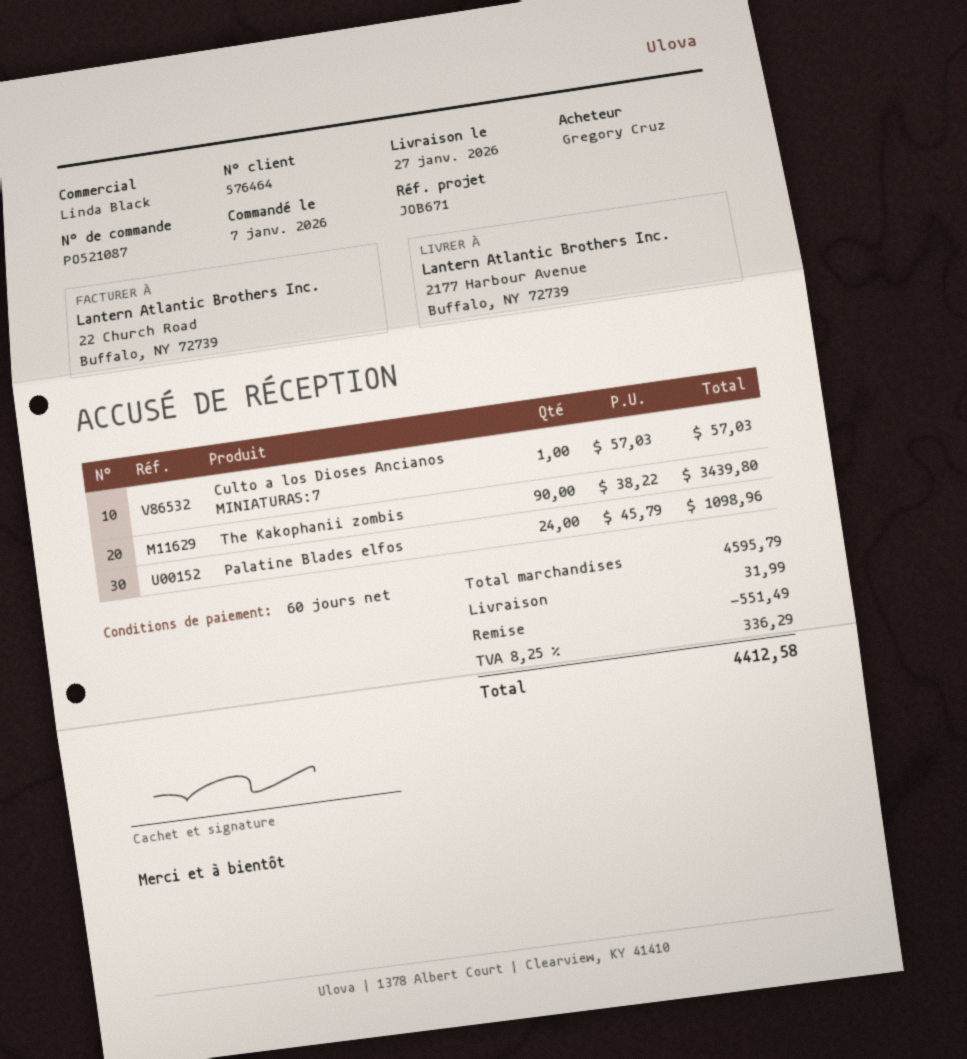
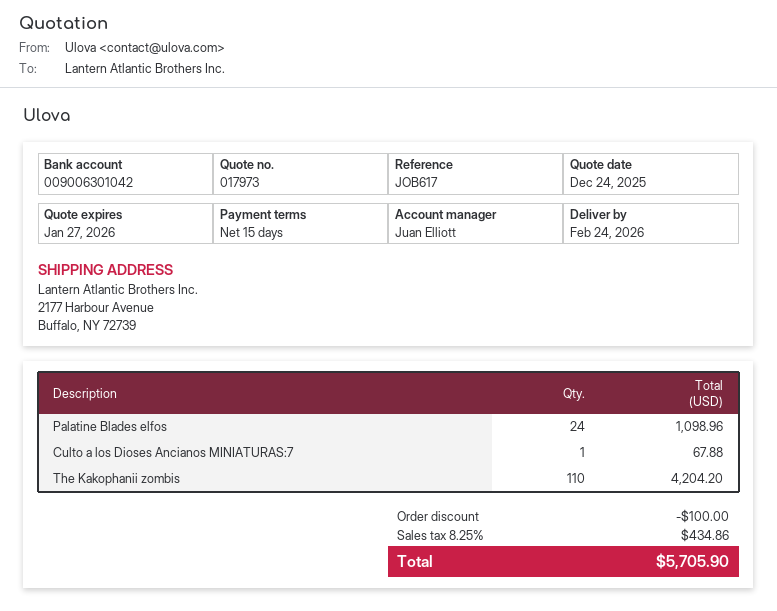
delivery date: 2026-01-27 -> 2026-02-24
payment terms: 60 days -> 15 days
reference: JOB671 -> JOB617
sales rep: Linda Black -> Juan Elliott
Culto a los Dioses Ancianos MINIATURAS:7: 1 for 57.03 -> 1 for 67.88
The Kakophanii zombis: 90 for 3439.80 -> 110 for 4204.20
discount: 551.49 -> 100.00
shipping: 31.99 -> none
tax: 8.25% = 336.29 -> 8.25% = 434.86
total: 4412.58 -> 5705.90

